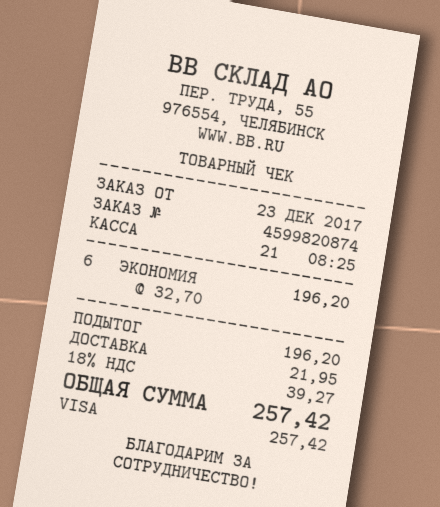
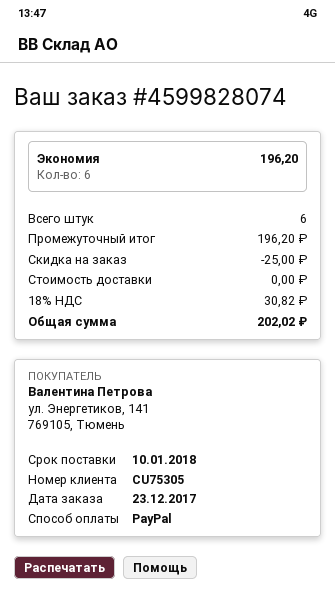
order number: 4599820874 -> 4599828074
payment method: Visa -> PayPal
discount: none -> 25.00
shipping: 21.95 -> 0.00
tax: 18% = 39.27 -> 18% = 30.82
total: 257.42 -> 202.02

